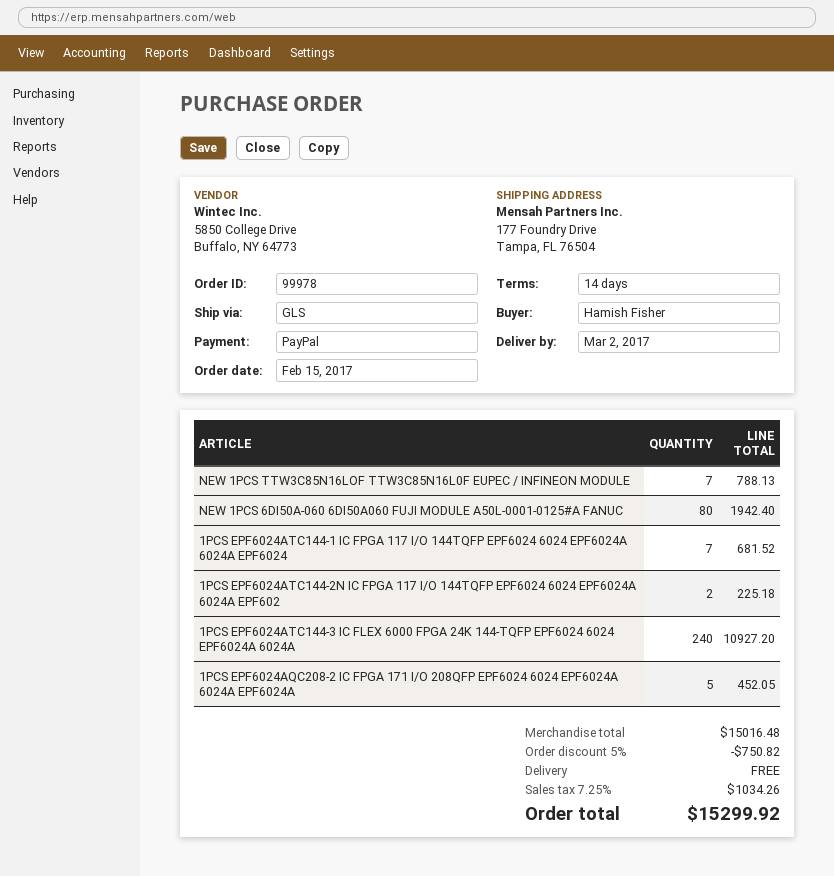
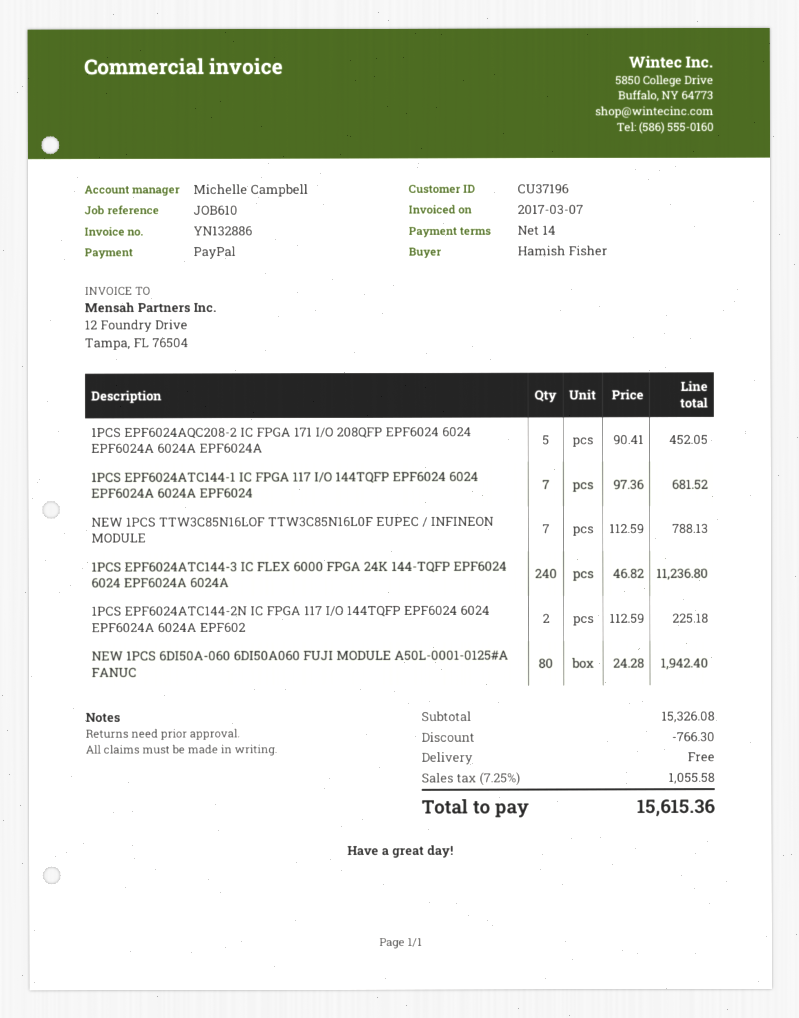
1PCS EPF6024ATC144-3 IC FLEX 6000 FPGA 24K 144-TQFP EPF6024 6024 EPF6024A 6024A: 240 for 10927.20 -> 240 for 11236.80
subtotal: 15016.48 -> 15326.08
discount: 750.82 -> 766.30
tax: 7.25% = 1034.26 -> 7.25% = 1055.58
total: 15299.92 -> 15615.36

